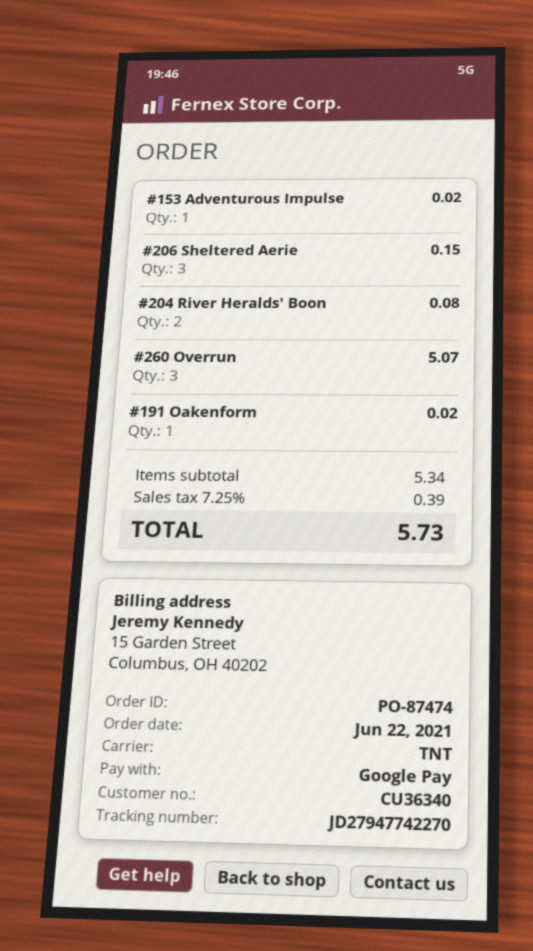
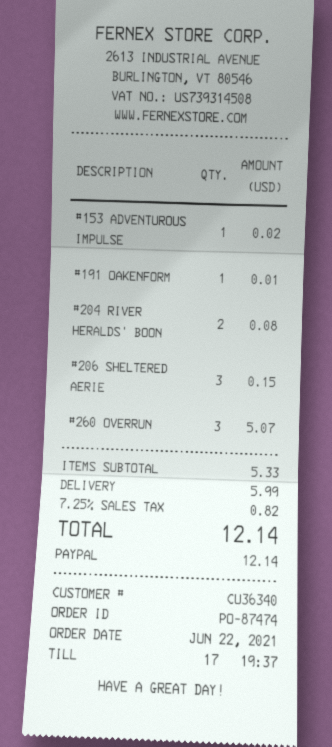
payment method: Google Pay -> PayPal
#191 Oakenform: 1 for 0.02 -> 1 for 0.01
subtotal: 5.34 -> 5.33
shipping: none -> 5.99
tax: 7.25% = 0.39 -> 7.25% = 0.82
total: 5.73 -> 12.14

